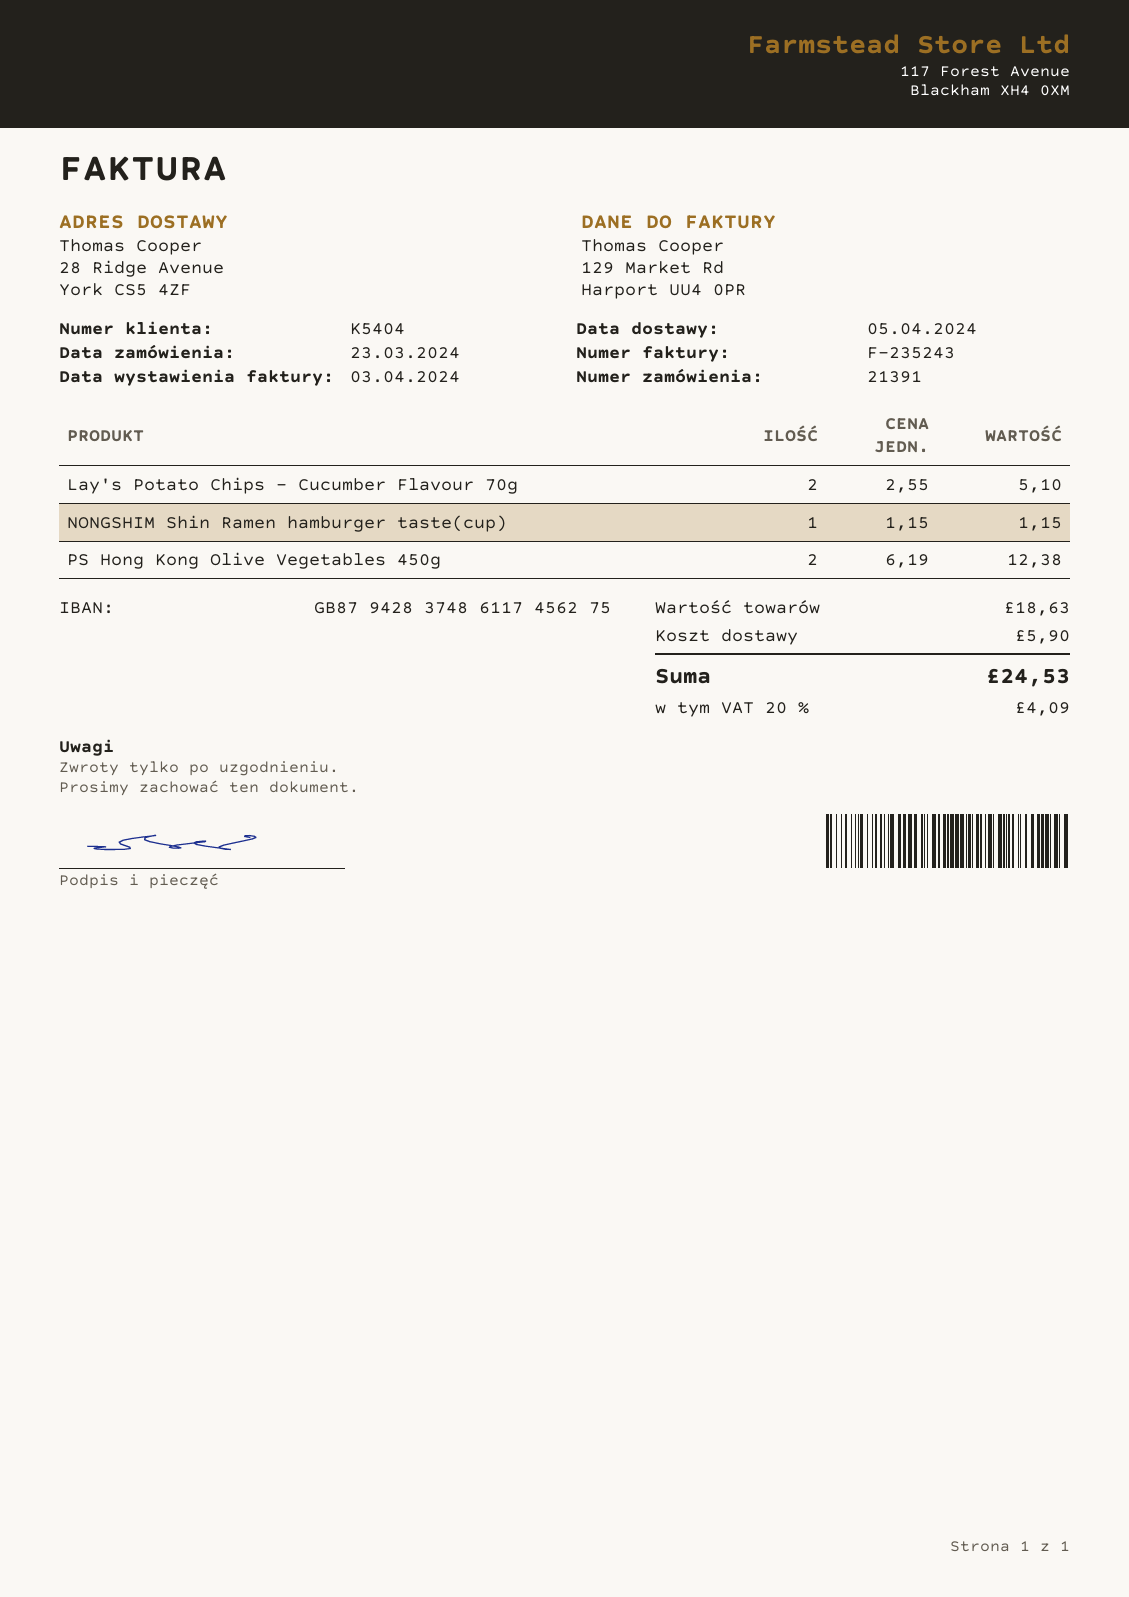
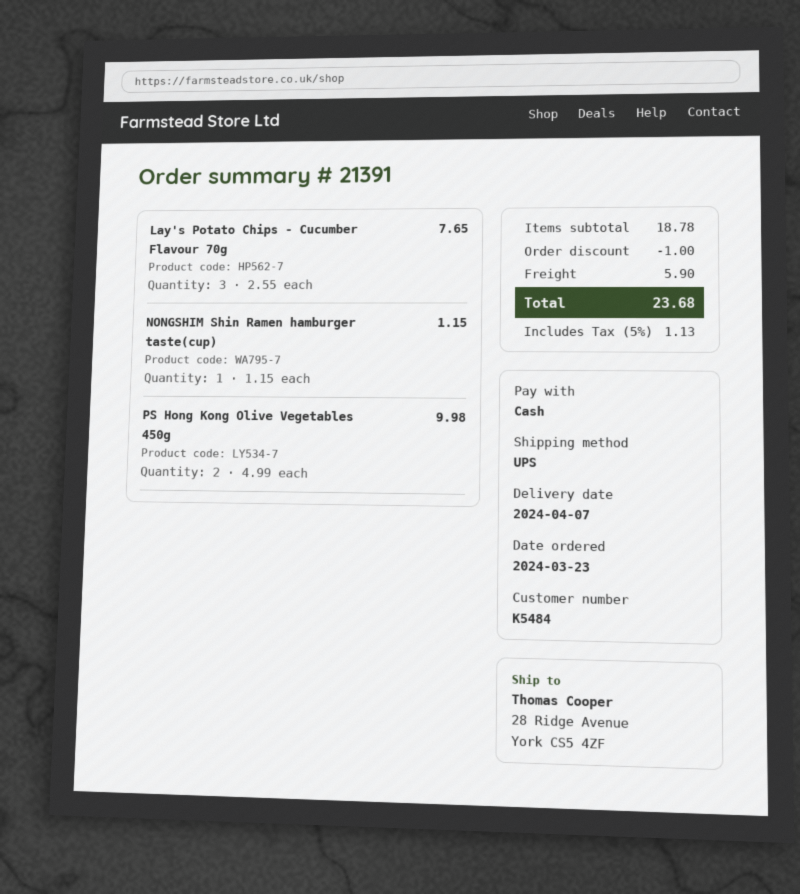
delivery date: 2024-04-05 -> 2024-04-07
customer number: K5404 -> K5484
Lay's Potato Chips - Cucumber Flavour 70g: 2 x 2.55 = 5.10 -> 3 x 2.55 = 7.65
PS Hong Kong Olive Vegetables 450g: 2 x 6.19 = 12.38 -> 2 x 4.99 = 9.98
subtotal: 18.63 -> 18.78
discount: none -> 1.00
tax: 20% = 4.09 -> 5% = 1.13
total: 24.53 -> 23.68

